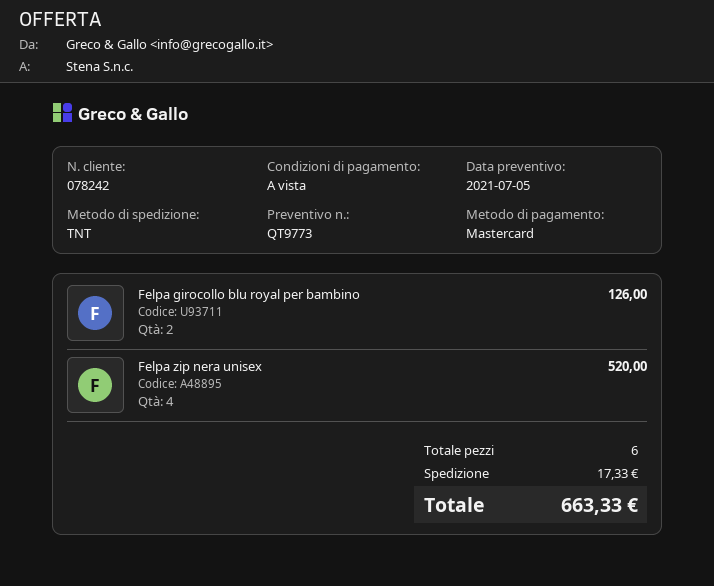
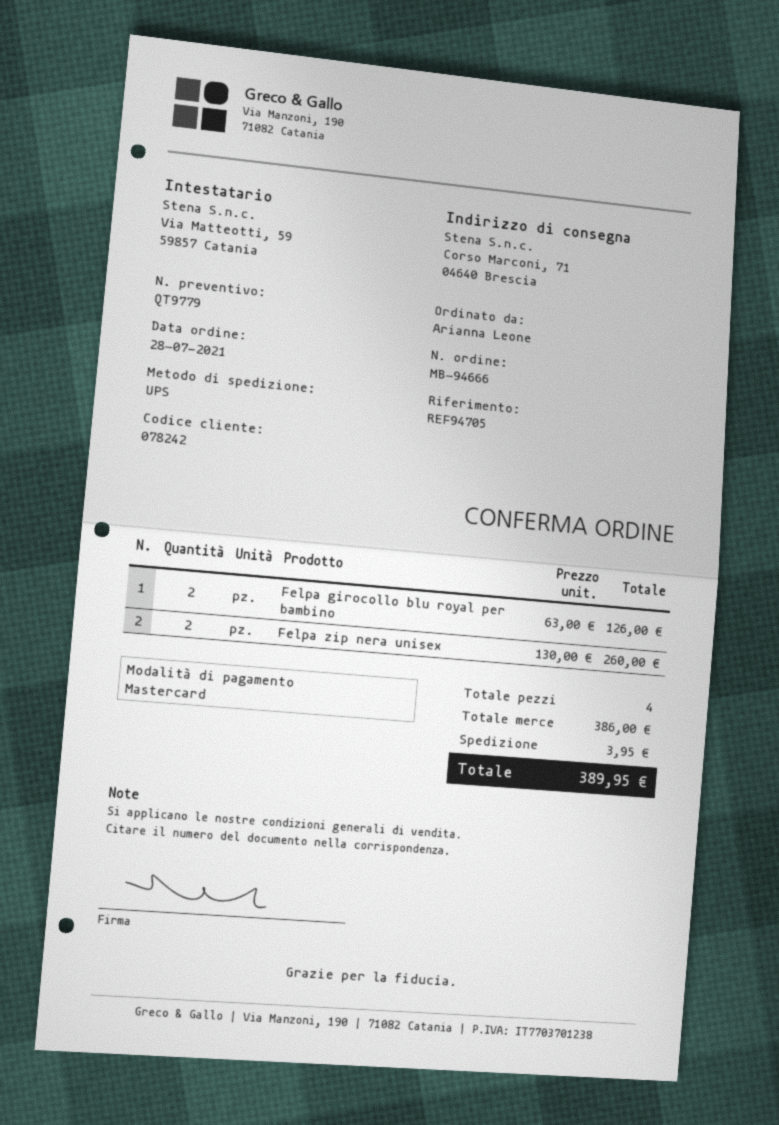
quote number: QT9773 -> QT9779
shipping method: TNT -> UPS
Felpa zip nera unisex: 4 for 520.00 -> 2 for 260.00
total quantity: 6 -> 4
shipping: 17.33 -> 3.95
total: 663.33 -> 389.95

